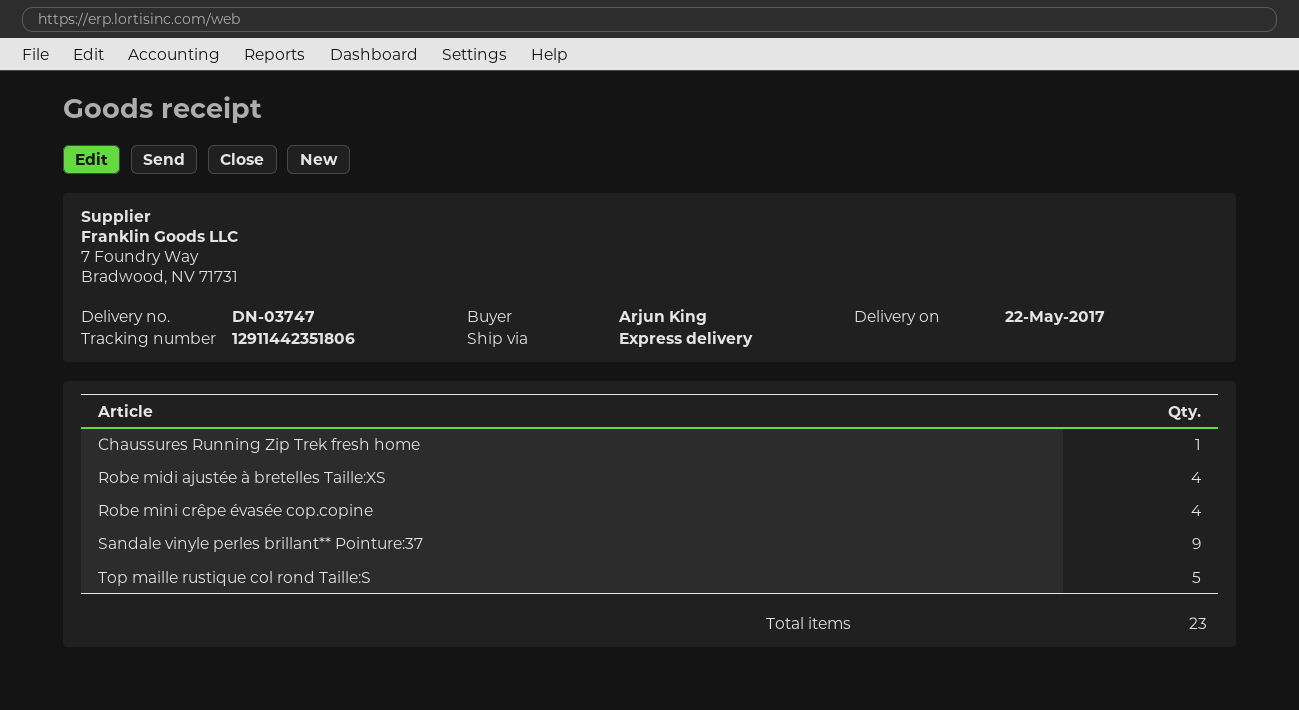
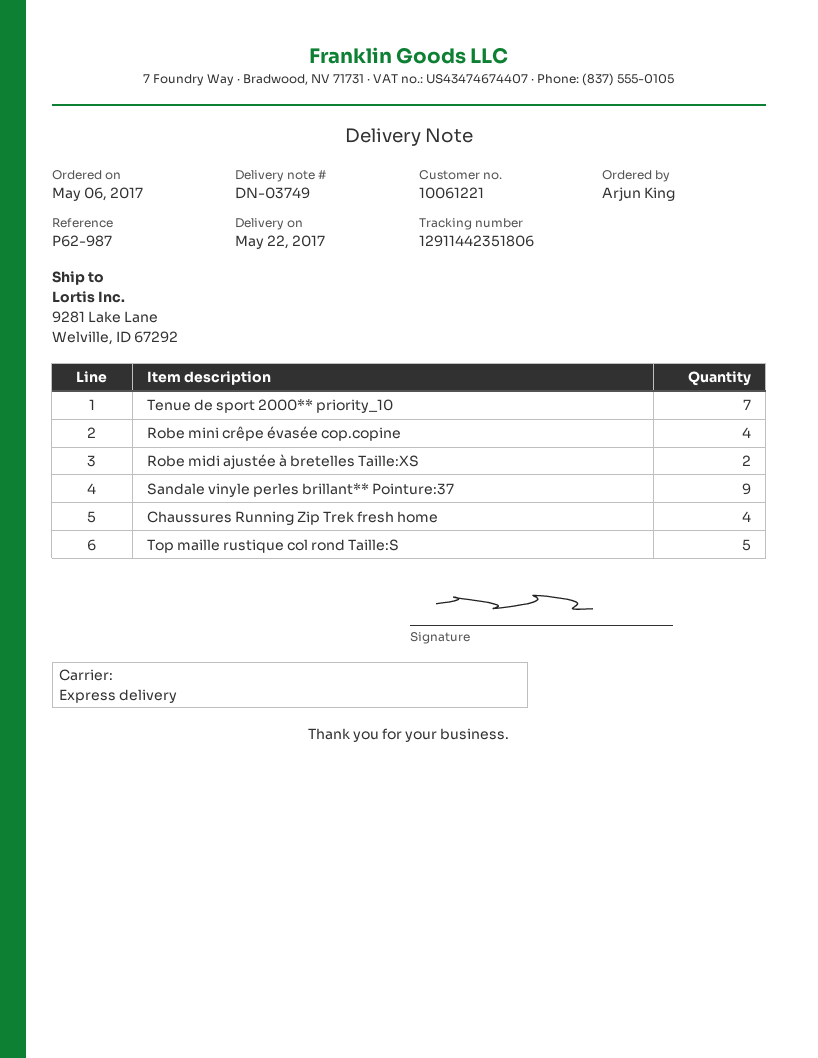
delivery note number: DN-03747 -> DN-03749
Chaussures Running Zip Trek fresh home: 1 -> 4
Robe midi ajustée à bretelles Taille:XS: 4 -> 2
Tenue de sport 2000** priority_10: none -> 7

